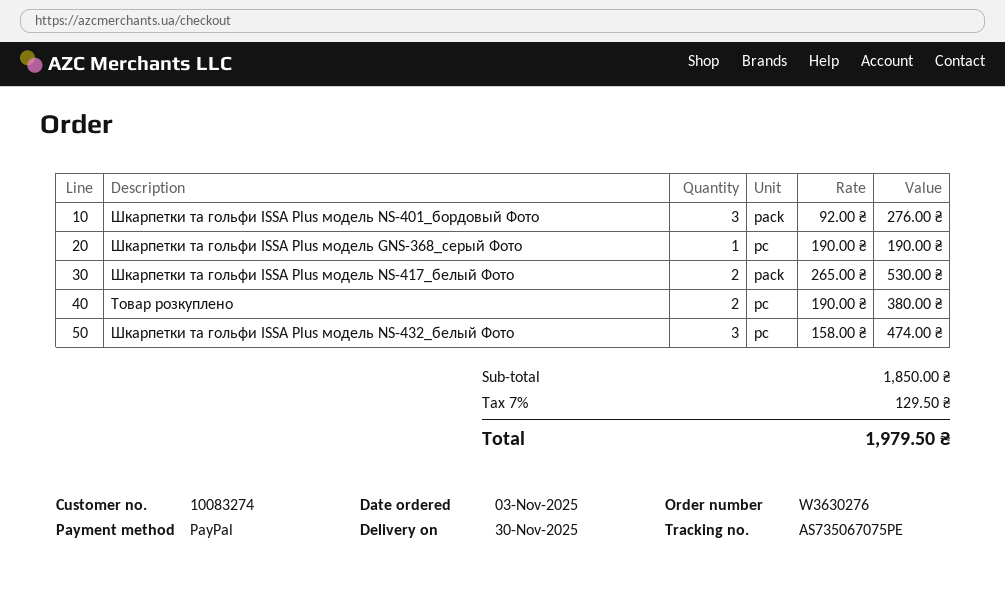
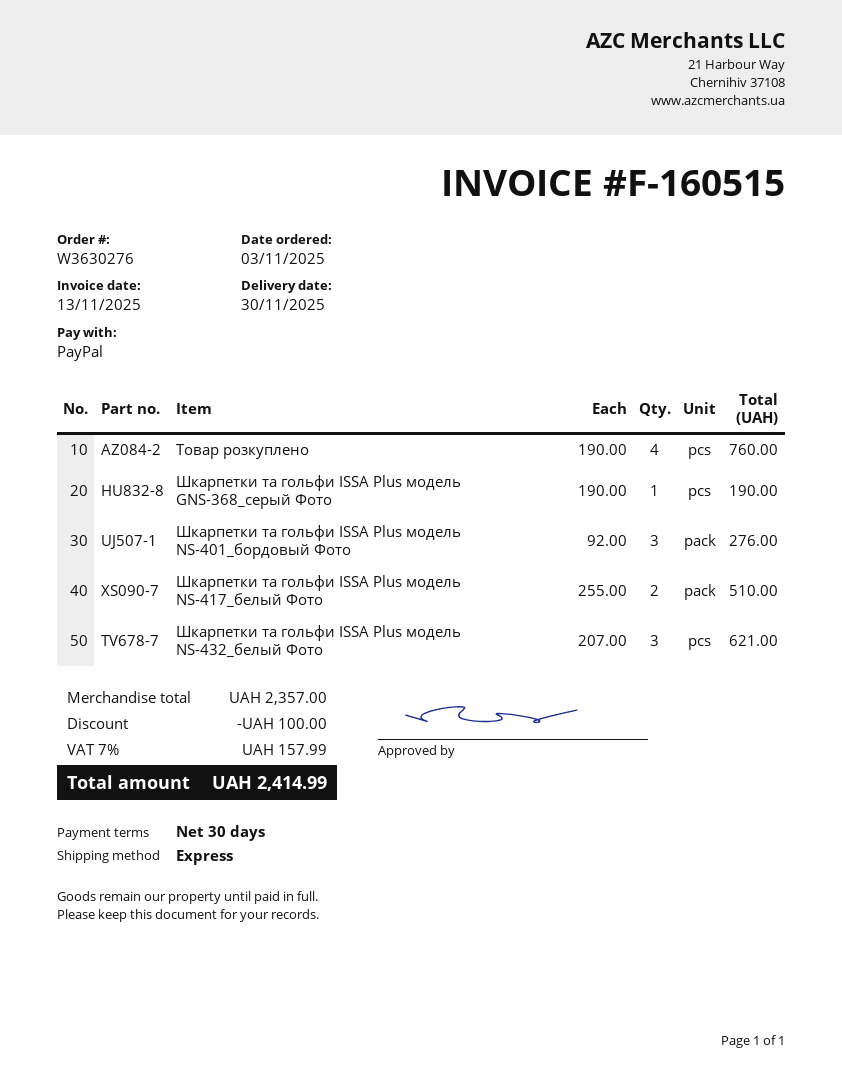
Шкарпетки та гольфи ISSA Plus модель NS-417_белый Фото: 2 x 265.00 = 530.00 -> 2 x 255.00 = 510.00
Товар розкуплено: 2 x 190.00 = 380.00 -> 4 x 190.00 = 760.00
Шкарпетки та гольфи ISSA Plus модель NS-432_белый Фото: 3 x 158.00 = 474.00 -> 3 x 207.00 = 621.00
subtotal: 1850.00 -> 2357.00
discount: none -> 100.00
tax: 7% = 129.50 -> 7% = 157.99
total: 1979.50 -> 2414.99

